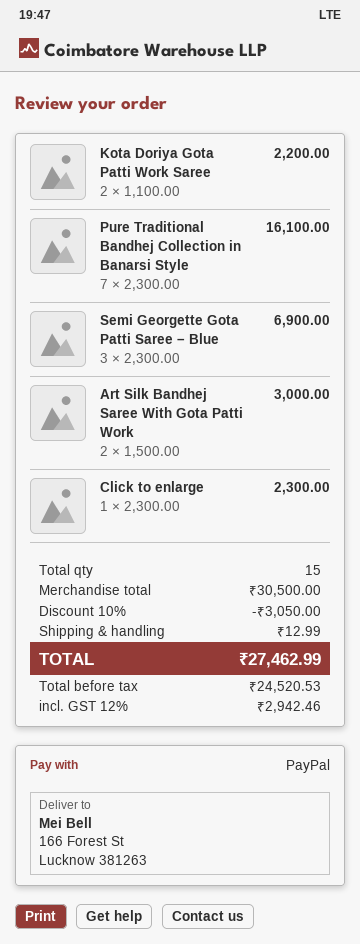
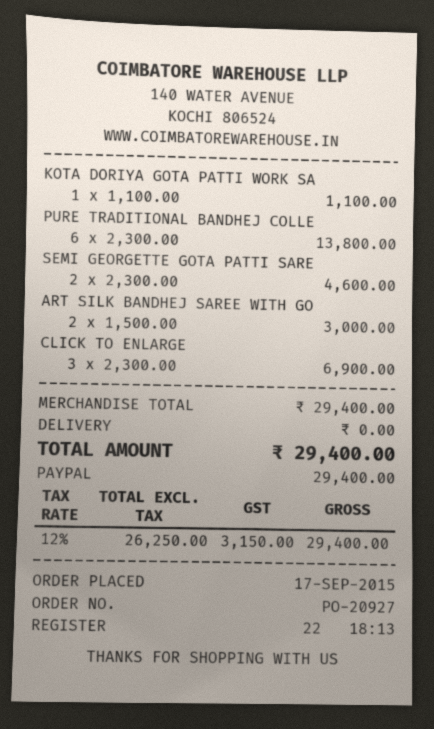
Kota Doriya Gota Patti Work Saree: 2 x 1100.00 = 2200.00 -> 1 x 1100.00 = 1100.00
Pure Traditional Bandhej Collection in Banarsi Style: 7 x 2300.00 = 16100.00 -> 6 x 2300.00 = 13800.00
Semi Georgette Gota Patti Saree – Blue: 3 x 2300.00 = 6900.00 -> 2 x 2300.00 = 4600.00
Click to enlarge: 1 x 2300.00 = 2300.00 -> 3 x 2300.00 = 6900.00
subtotal: 30500.00 -> 29400.00
discount: 10% = 3050.00 -> none
shipping: 12.99 -> 0.00
net: 24520.53 -> 26250.00
tax: 12% = 2942.46 -> 12% = 3150.00
total: 27462.99 -> 29400.00

